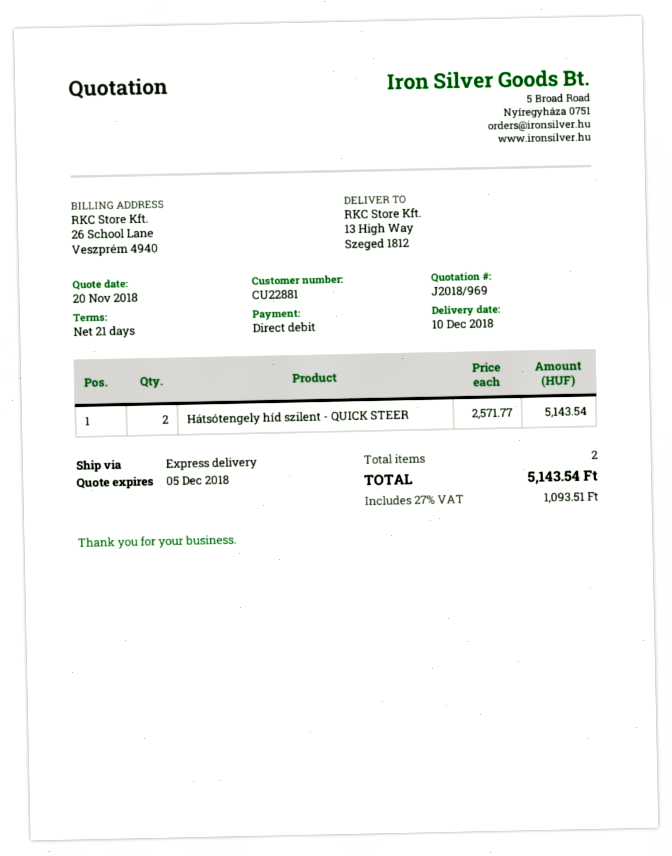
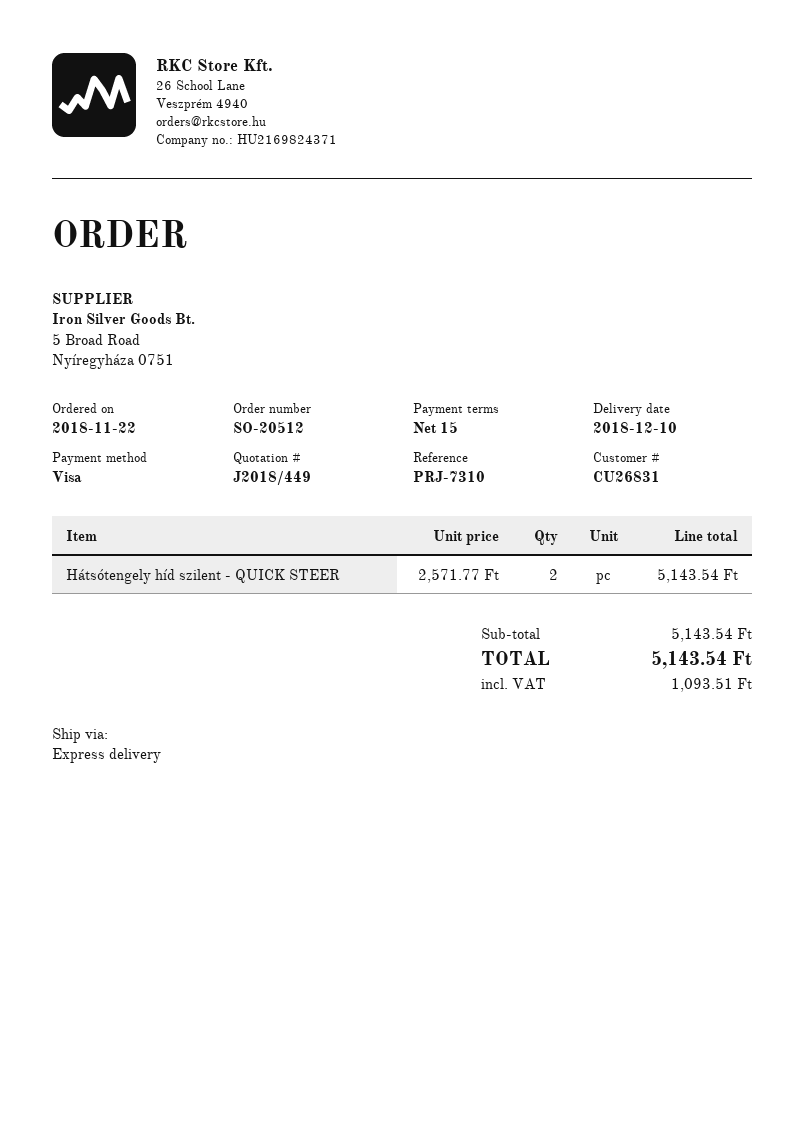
quote number: J2018/969 -> J2018/449
payment terms: 21 days -> 15 days
customer number: CU22881 -> CU26831
payment method: direct debit -> Visa

